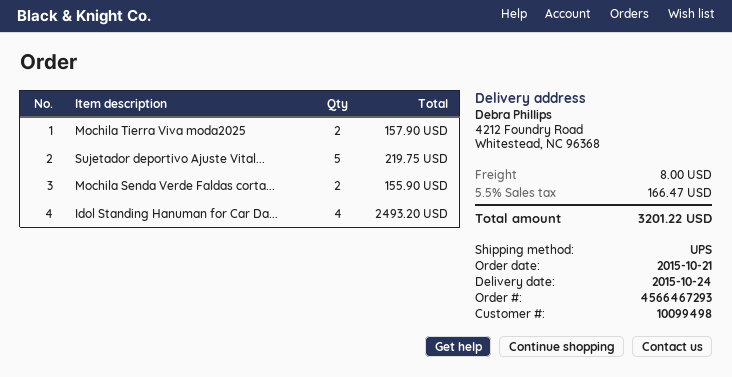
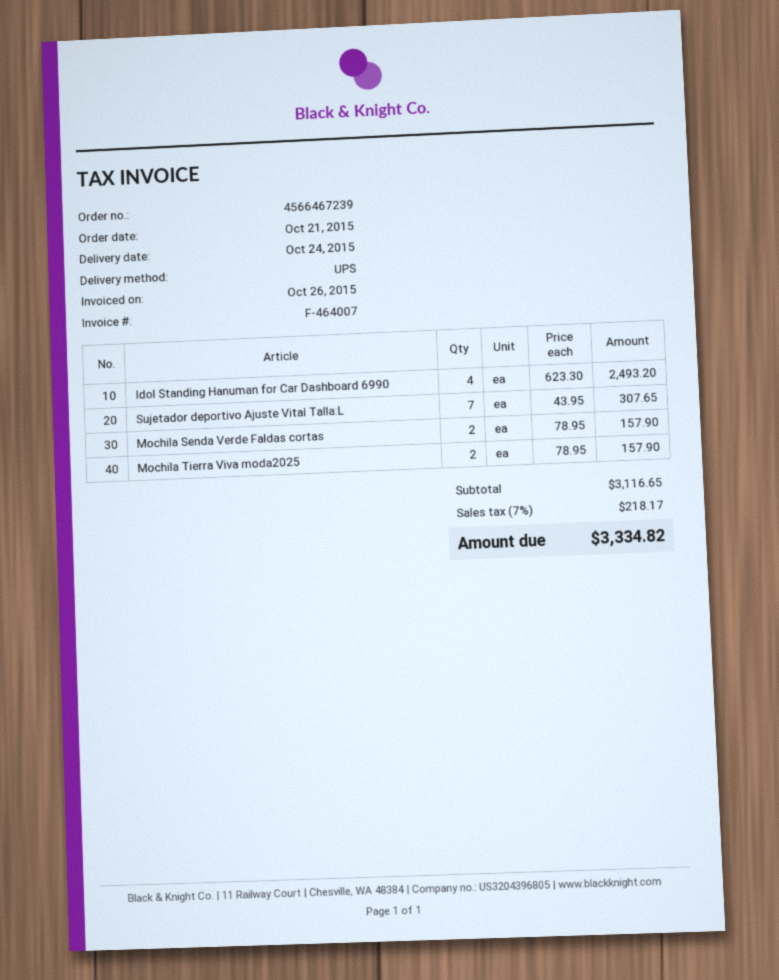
order number: 4566467293 -> 4566467239
Sujetador deportivo Ajuste Vital...: 5 for 219.75 -> 7 for 307.65
Mochila Senda Verde Faldas corta...: 2 for 155.90 -> 2 for 157.90
shipping: 8.00 -> none
tax: 5.5% = 166.47 -> 7% = 218.17
total: 3201.22 -> 3334.82

